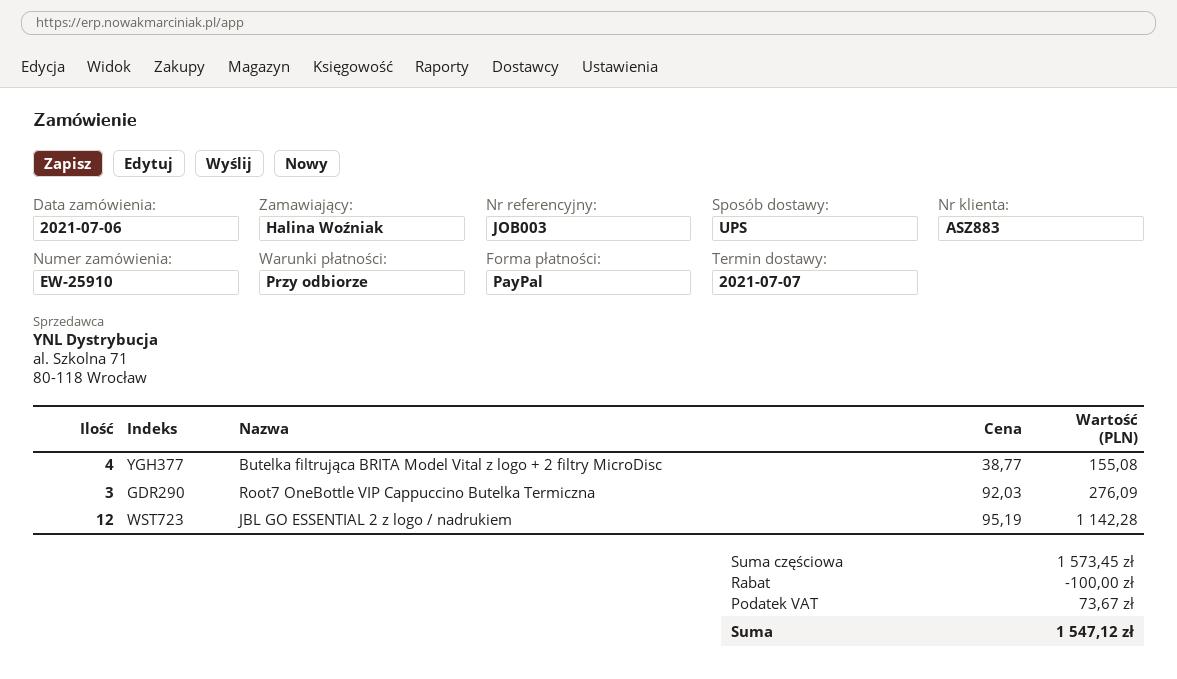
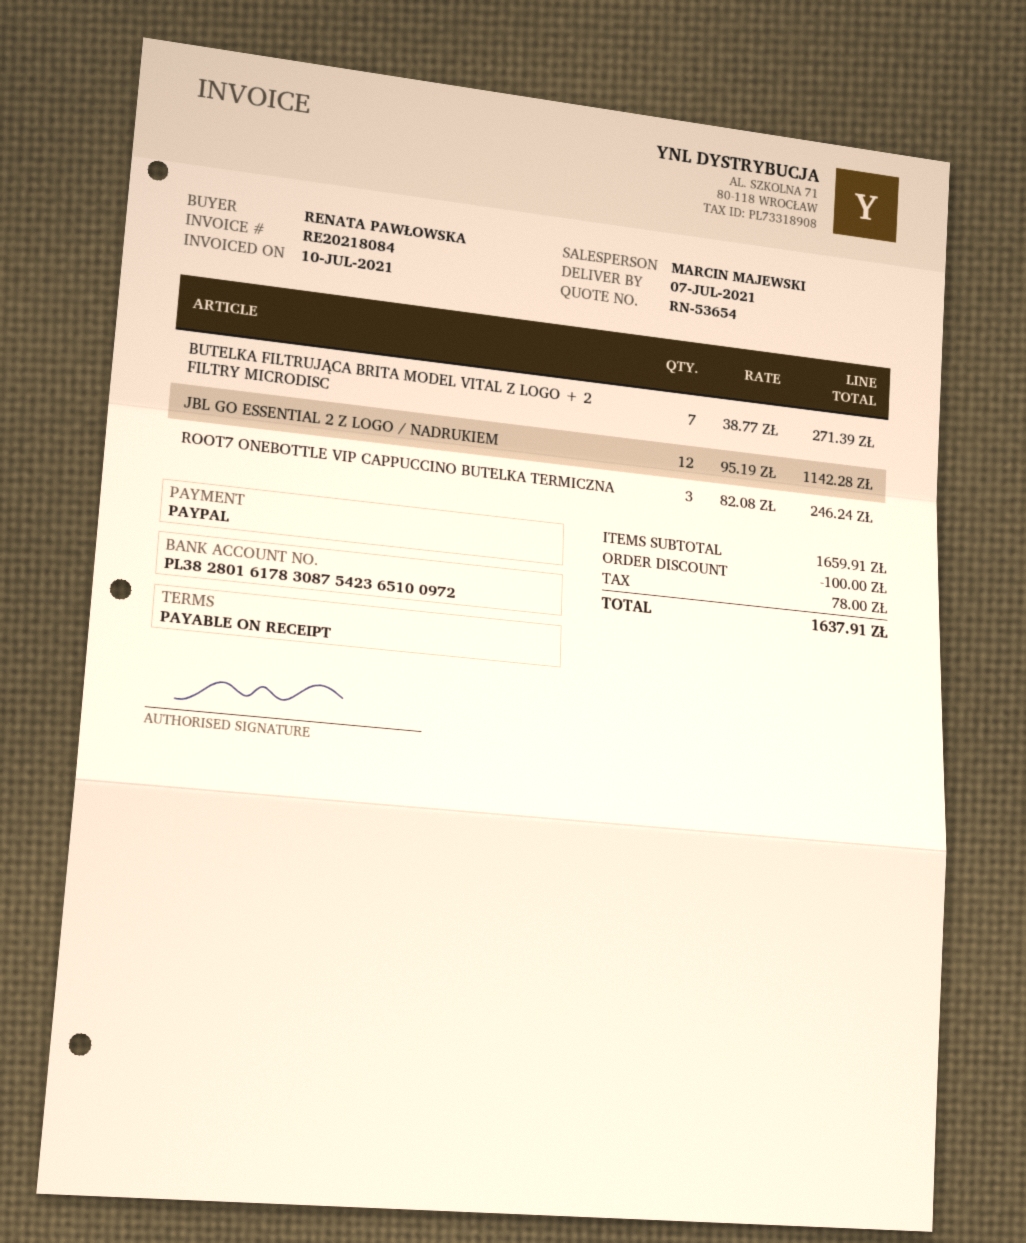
ordered by: Halina Woźniak -> RENATA PAWŁOWSKA
Butelka filtrująca BRITA Model Vital z logo + 2 filtry MicroDisc: 4 x 38.77 = 155.08 -> 7 x 38.77 = 271.39
Root7 OneBottle VIP Cappuccino Butelka Termiczna: 3 x 92.03 = 276.09 -> 3 x 82.08 = 246.24
subtotal: 1573.45 -> 1659.91
tax: 73.67 -> 78.00
total: 1547.12 -> 1637.91

